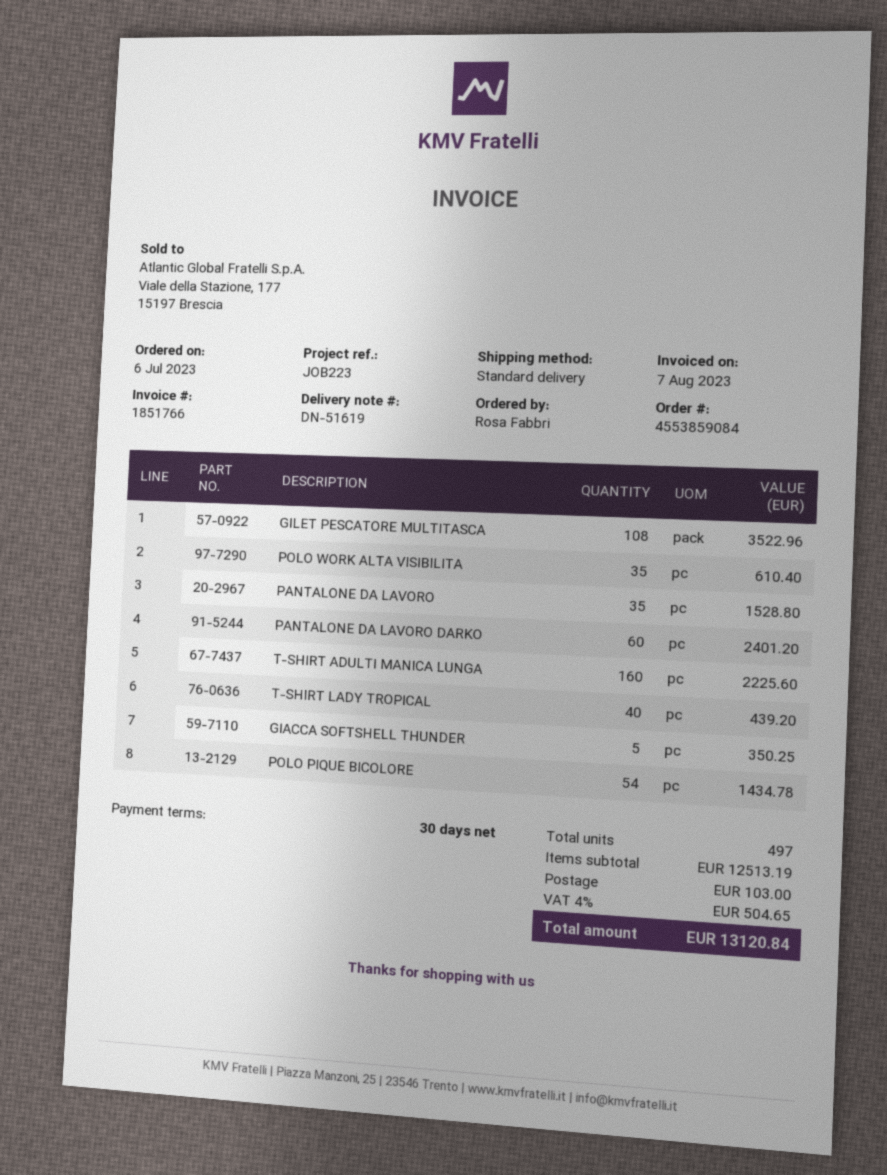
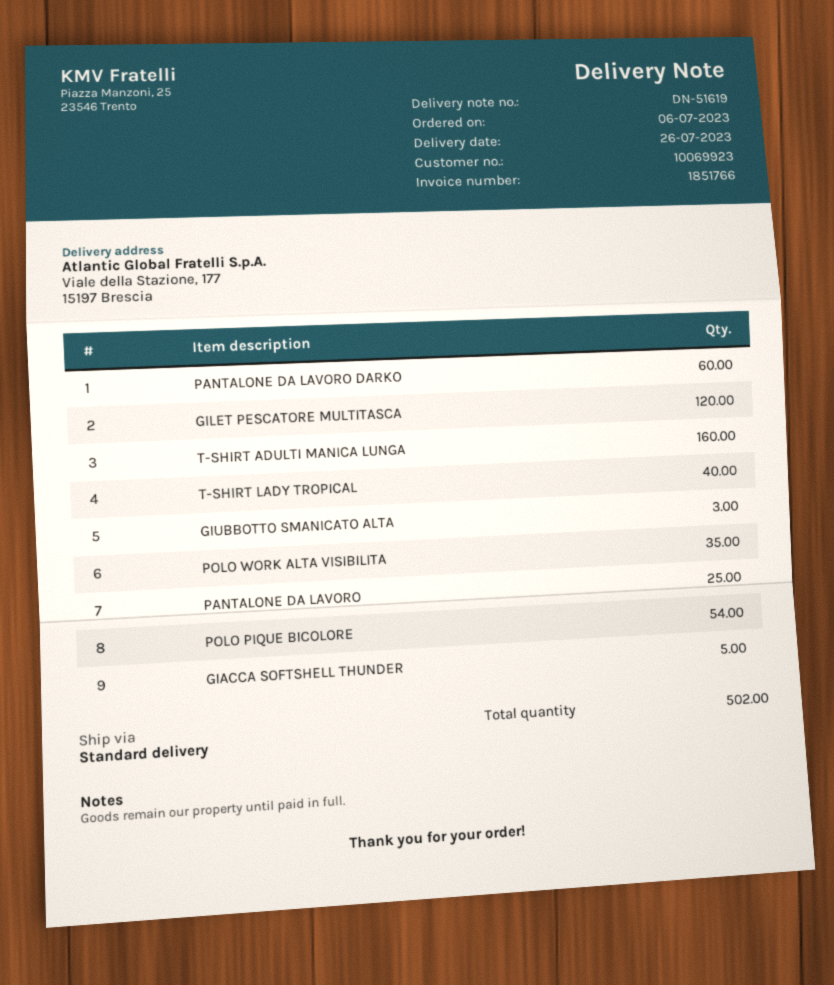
GILET PESCATORE MULTITASCA: 108 -> 120
PANTALONE DA LAVORO: 35 -> 25
GIUBBOTTO SMANICATO ALTA: none -> 3
total quantity: 497 -> 502

